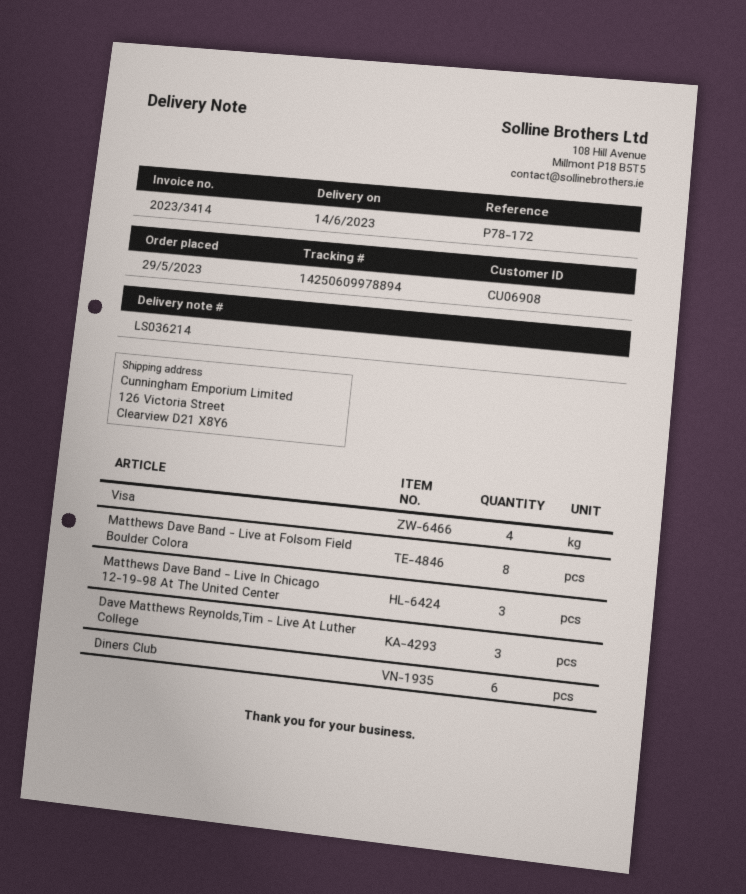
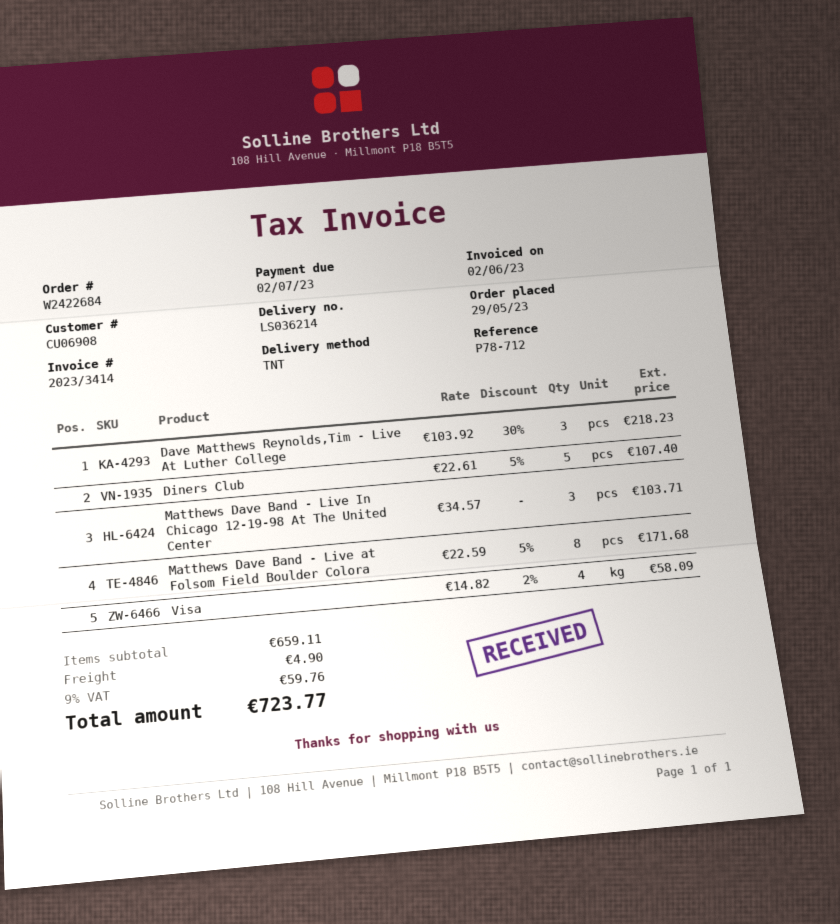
reference: P78-172 -> P78-712
Diners Club: 6 -> 5

